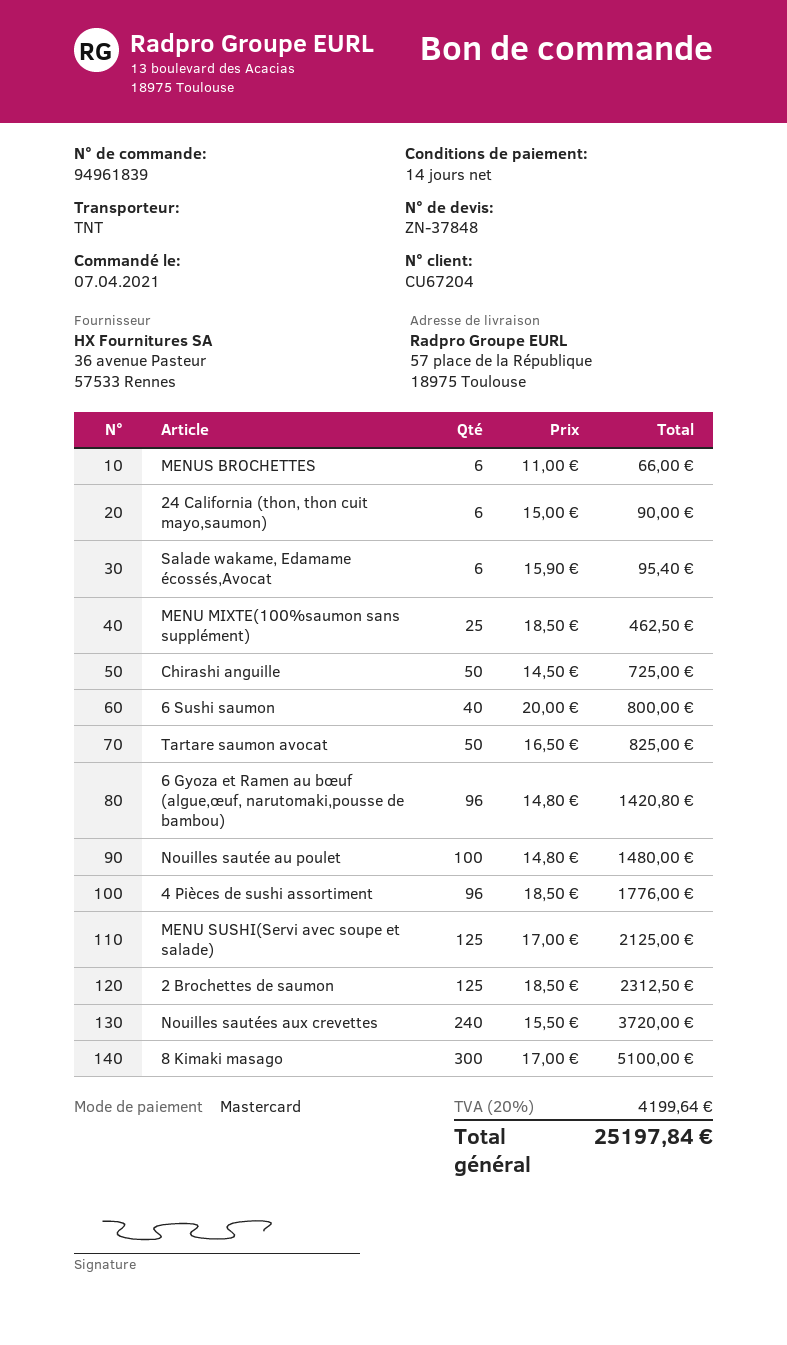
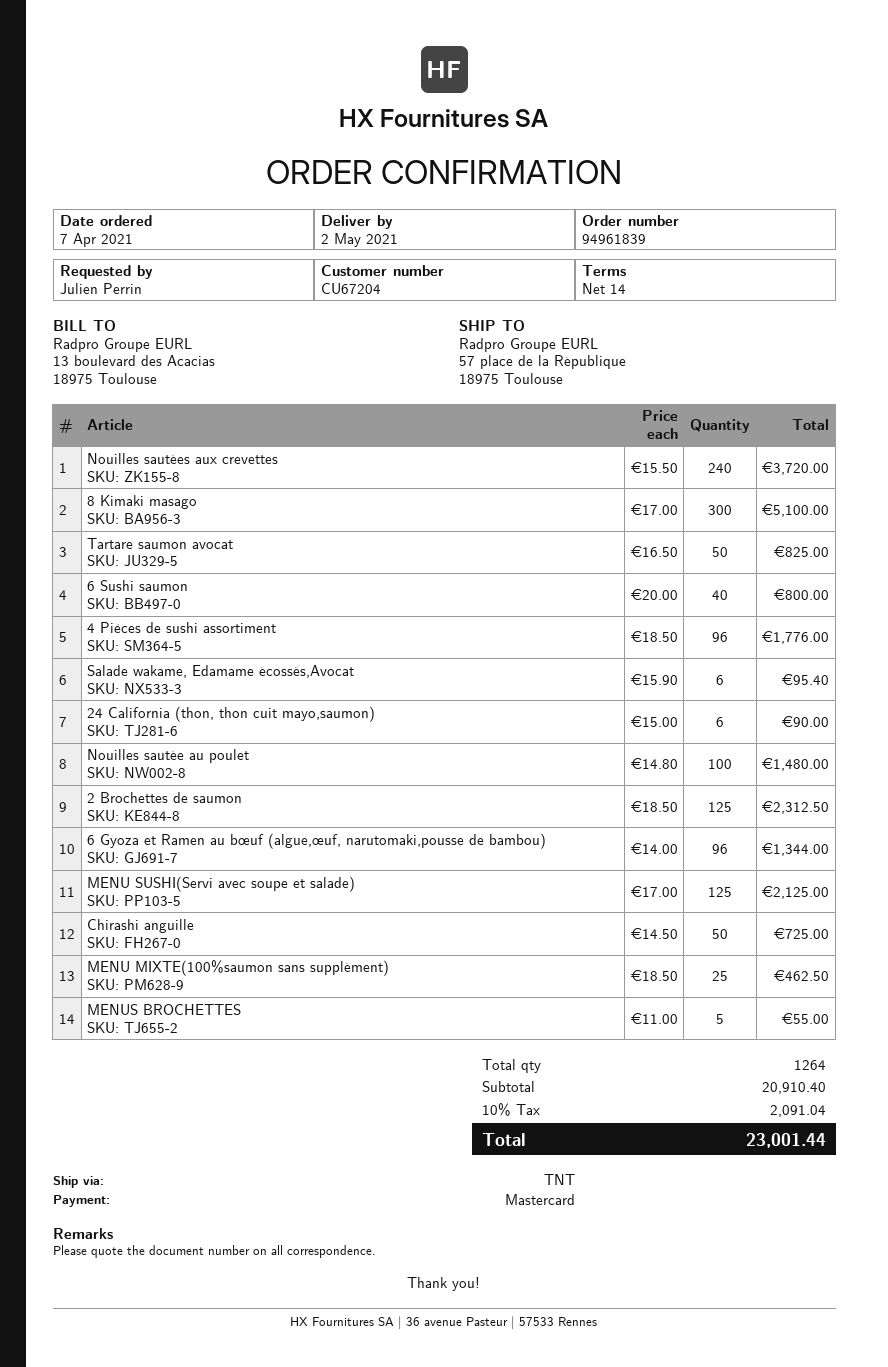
MENUS BROCHETTES: 6 x 11.00 = 66.00 -> 5 x 11.00 = 55.00
6 Gyoza et Ramen au bœuf (algue,œuf, narutomaki,pousse de bambou): 96 x 14.80 = 1420.80 -> 96 x 14.00 = 1344.00
tax: 20% = 4199.64 -> 10% = 2091.04
total: 25197.84 -> 23001.44

